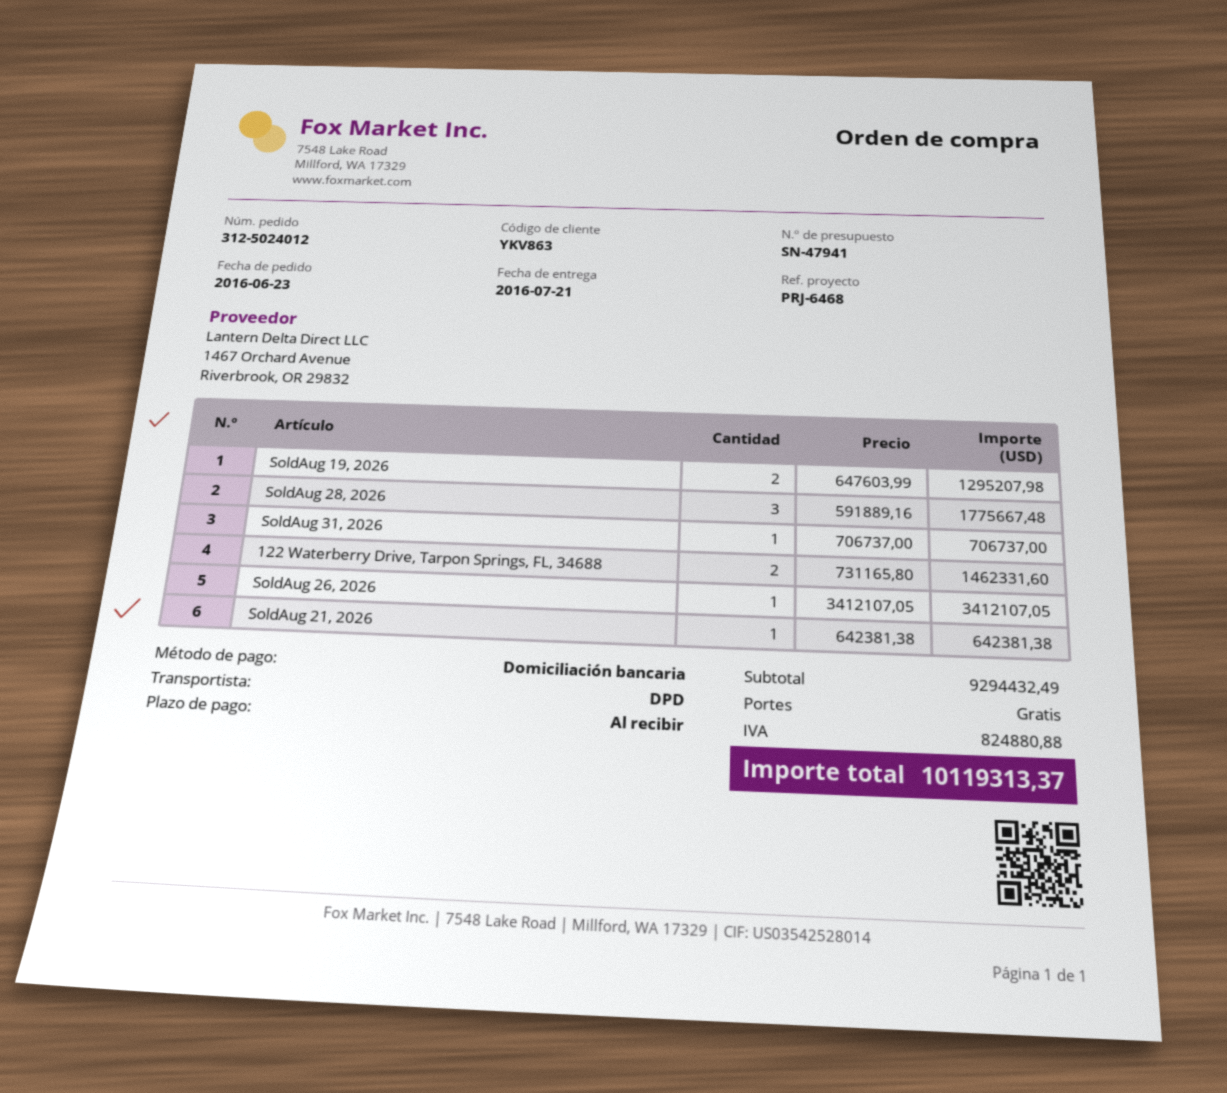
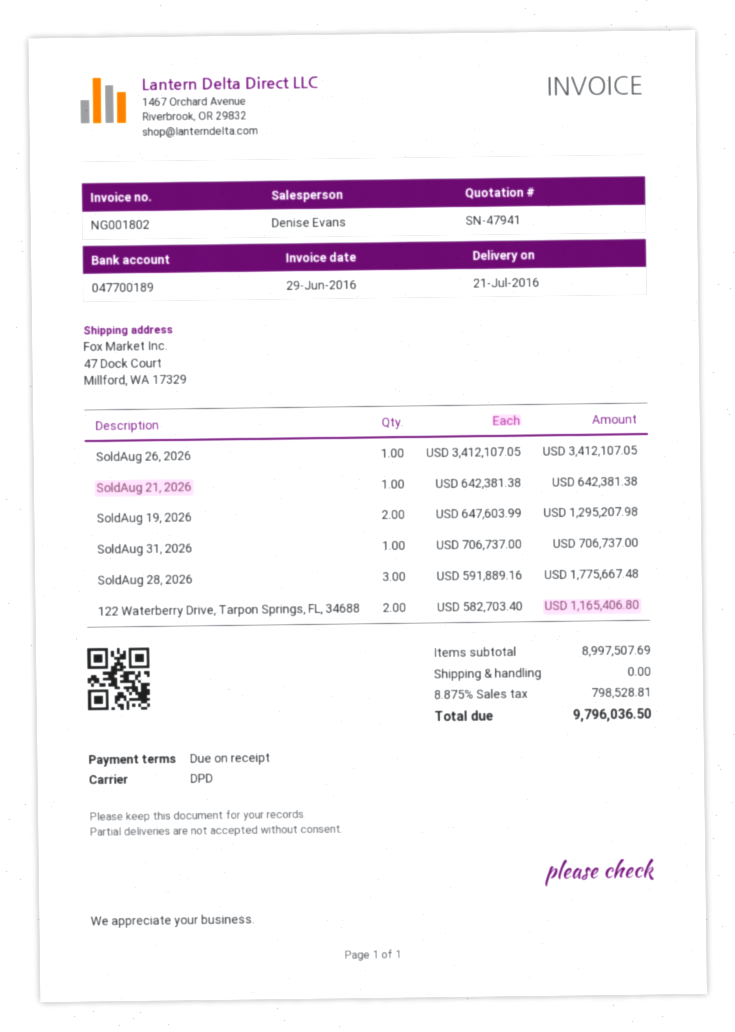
122 Waterberry Drive, Tarpon Springs, FL, 34688: 2 x 731165.80 = 1462331.60 -> 2 x 582703.40 = 1165406.80
subtotal: 9294432.49 -> 8997507.69
tax: 824880.88 -> 798528.81
total: 10119313.37 -> 9796036.50

